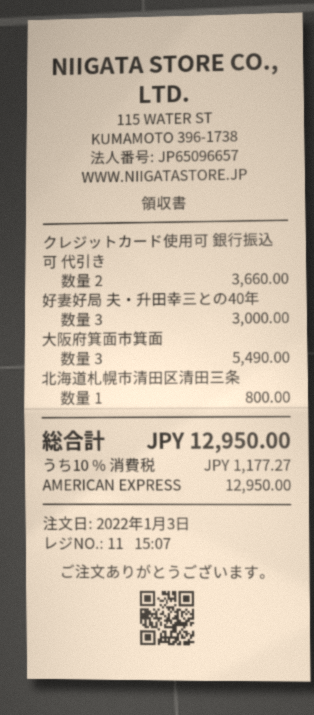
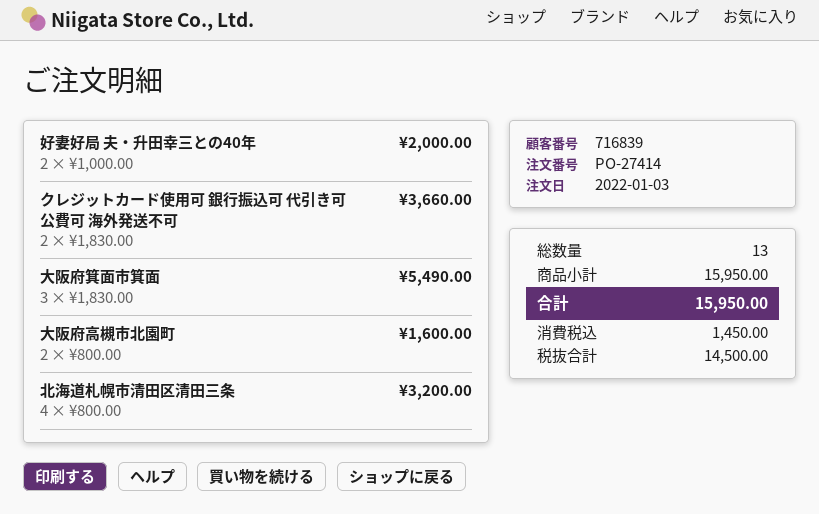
好妻好局 夫・升田幸三との40年: 3 for 3000.00 -> 2 for 2000.00
北海道札幌市清田区清田三条: 1 for 800.00 -> 4 for 3200.00
大阪府高槻市北園町: none -> 2 for 1600.00
tax: 1177.27 -> 1450.00
total: 12950.00 -> 15950.00

